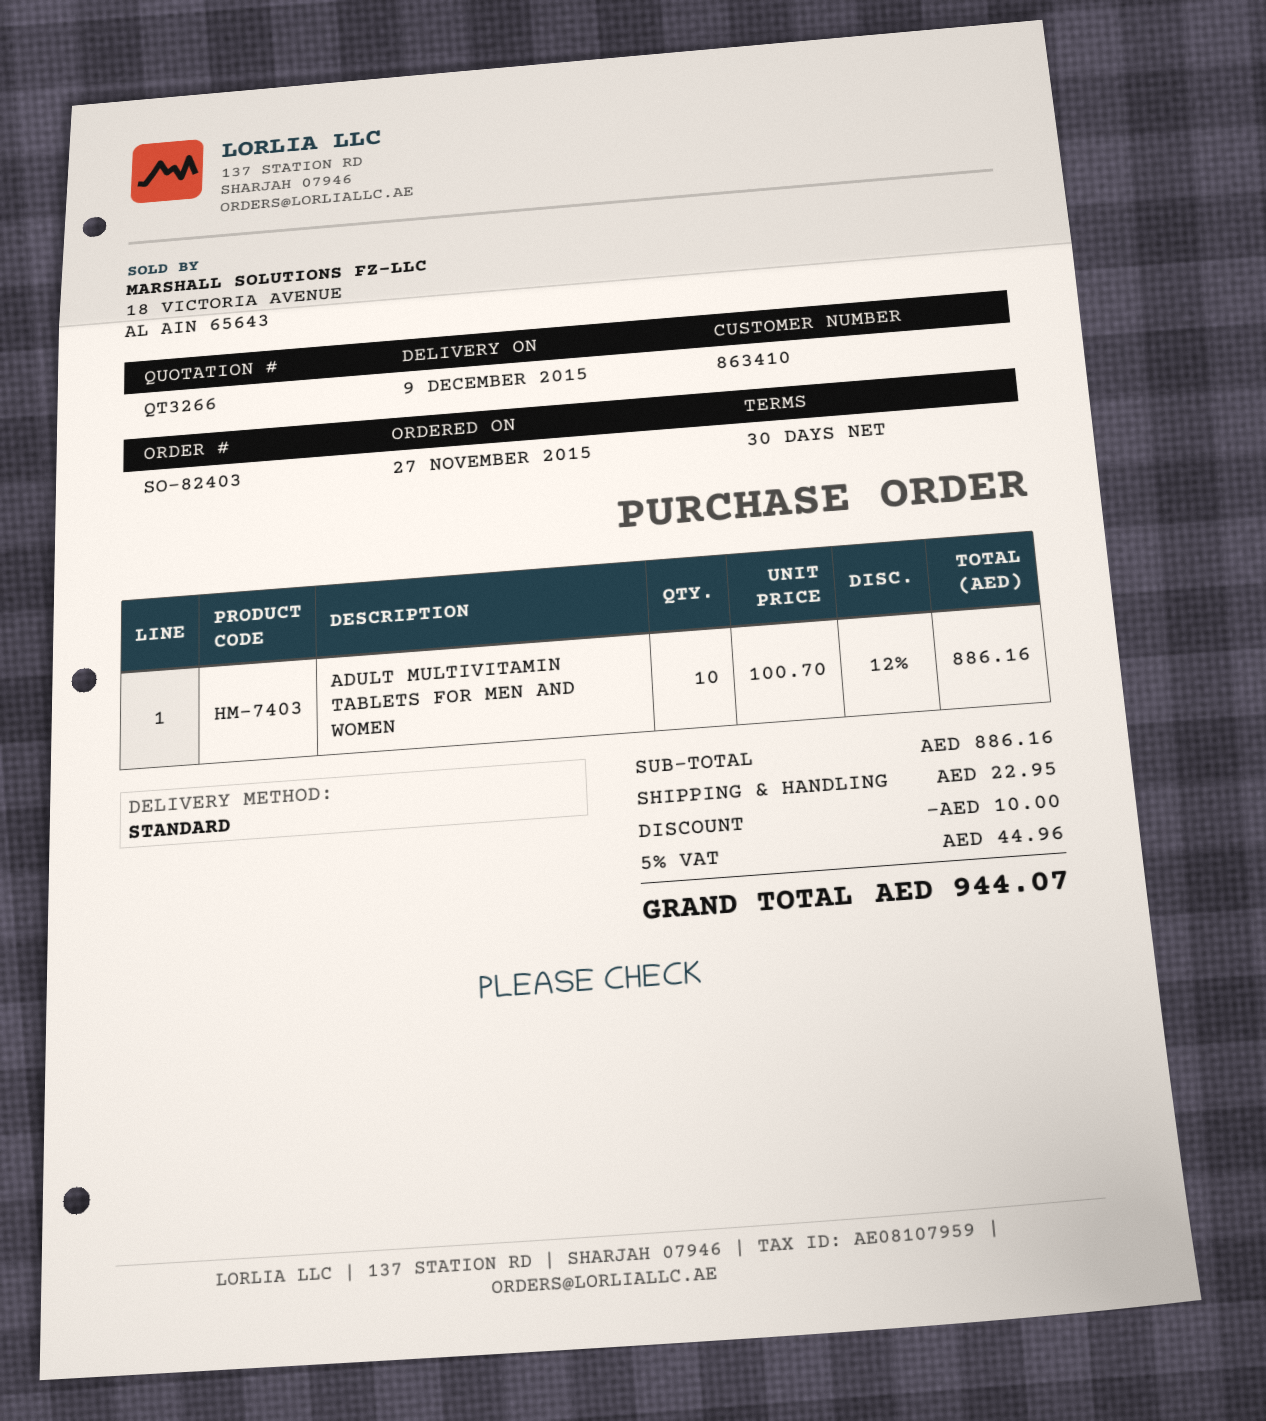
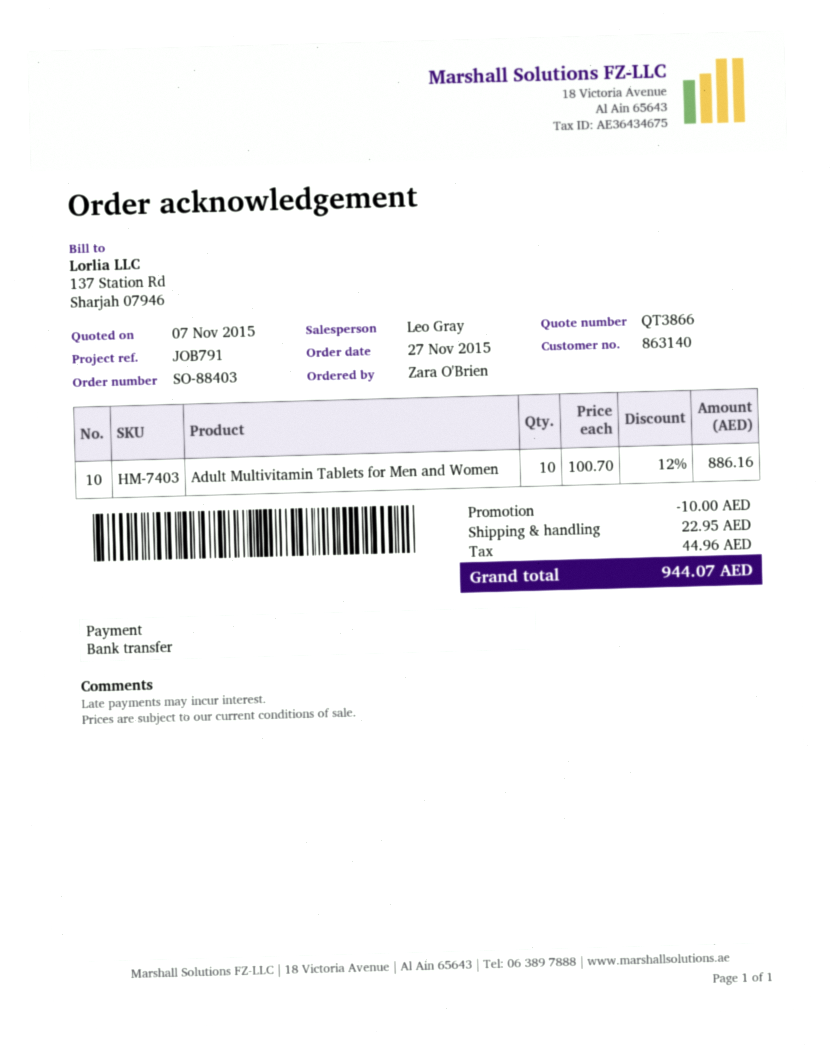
quote number: QT3266 -> QT3866
order number: SO-82403 -> SO-88403
customer number: 863410 -> 863140

